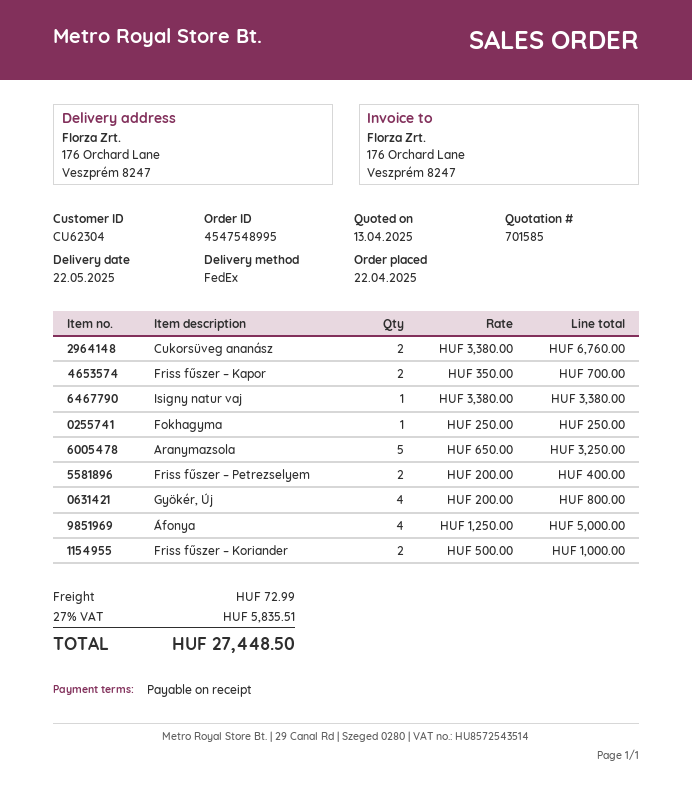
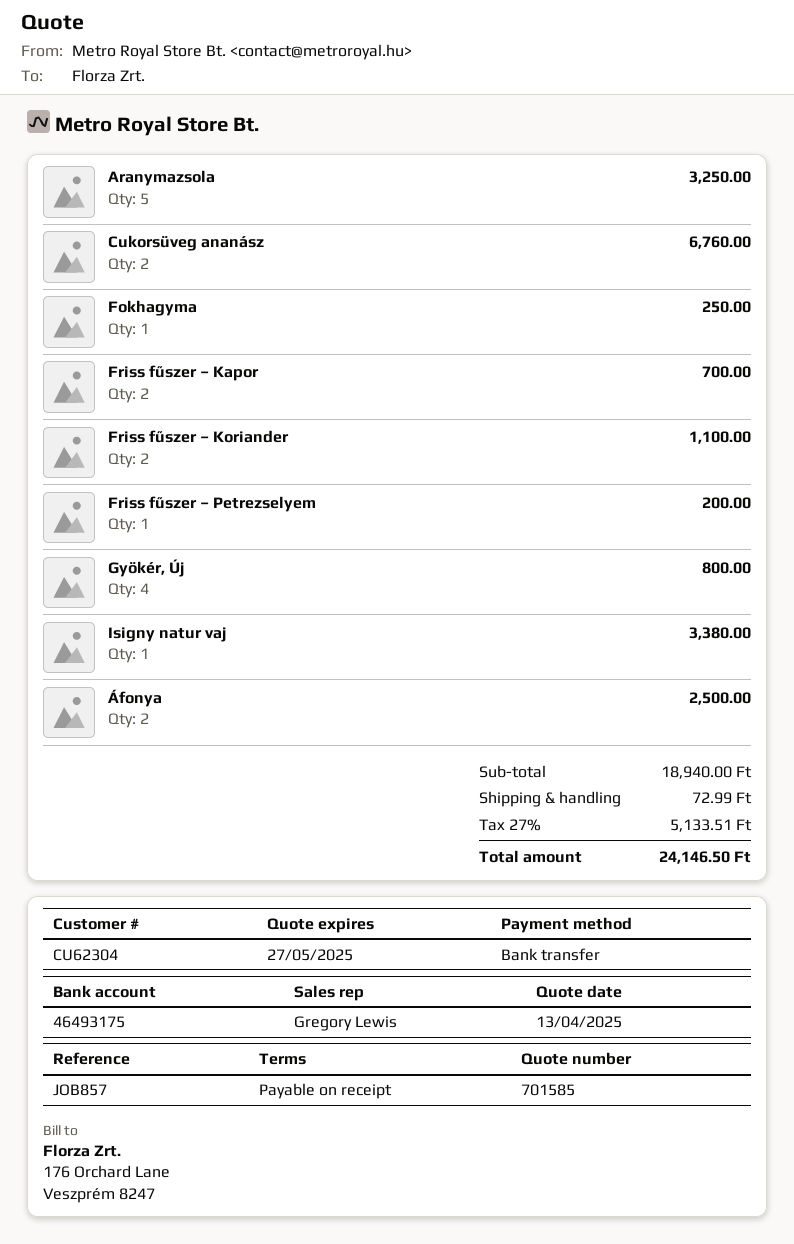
Friss fűszer – Petrezselyem: 2 for 400.00 -> 1 for 200.00
Áfonya: 4 for 5000.00 -> 2 for 2500.00
Friss fűszer – Koriander: 2 for 1000.00 -> 2 for 1100.00
tax: 27% = 5835.51 -> 27% = 5133.51
total: 27448.50 -> 24146.50

